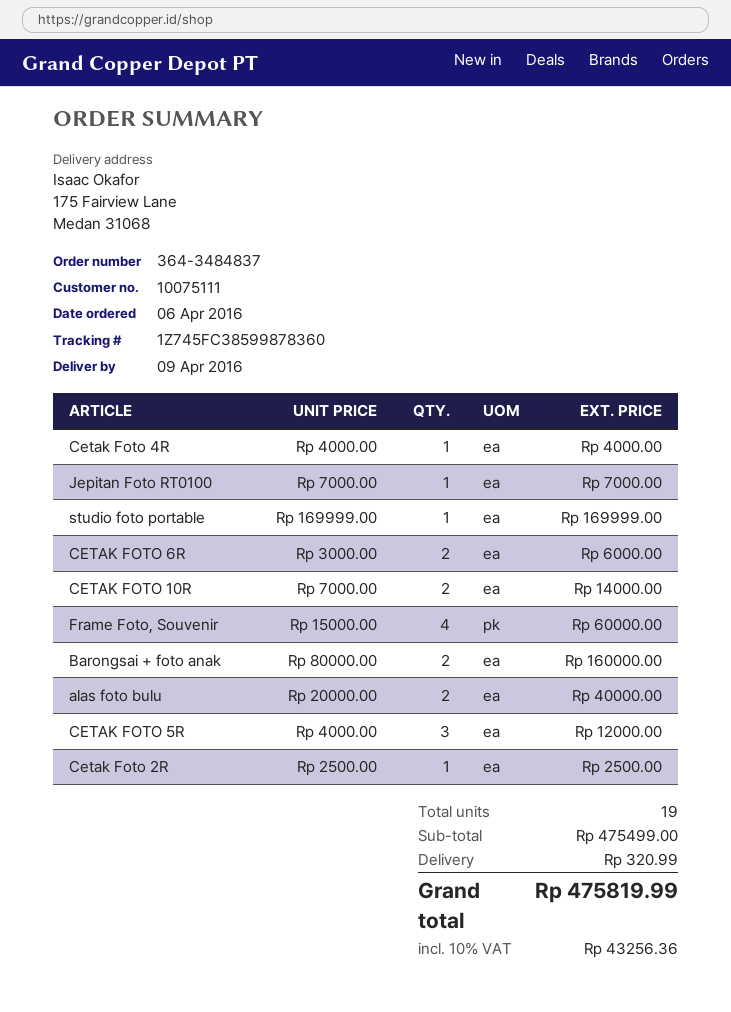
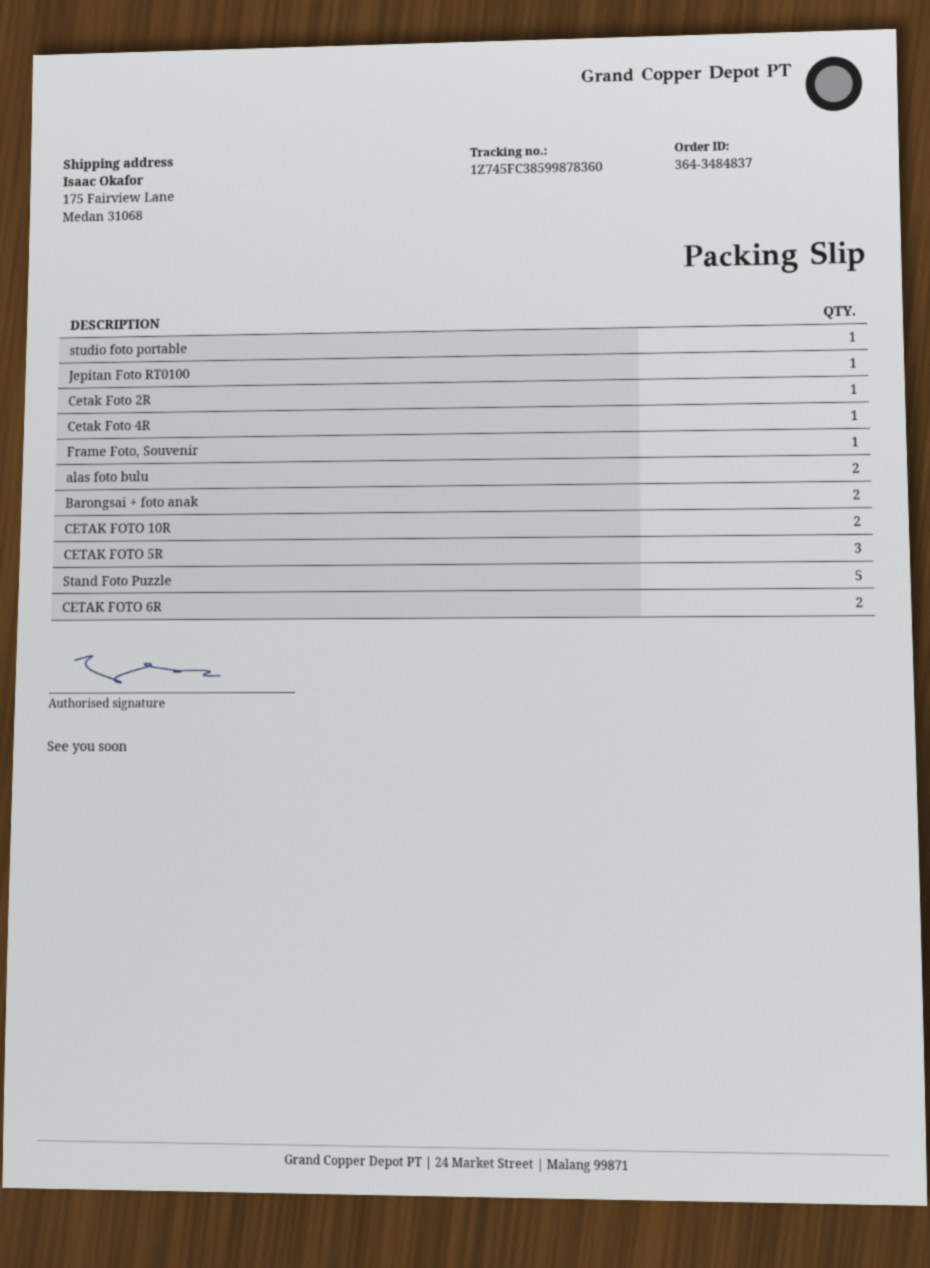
Frame Foto, Souvenir: 4 -> 1
Stand Foto Puzzle: none -> 5

